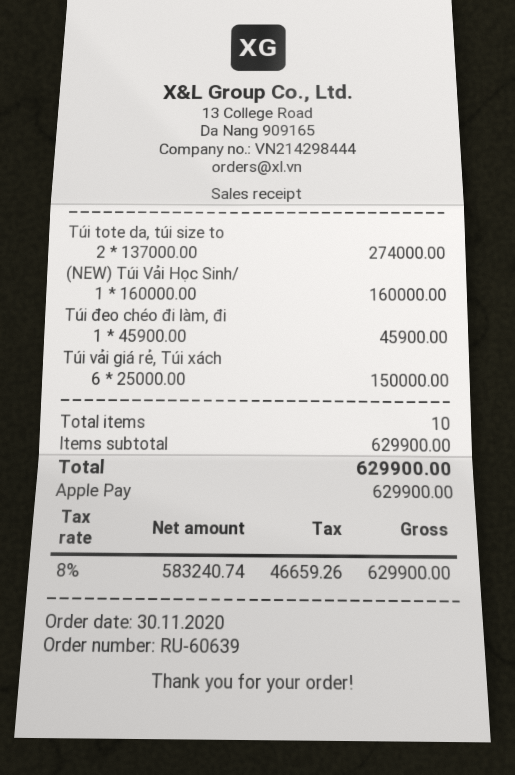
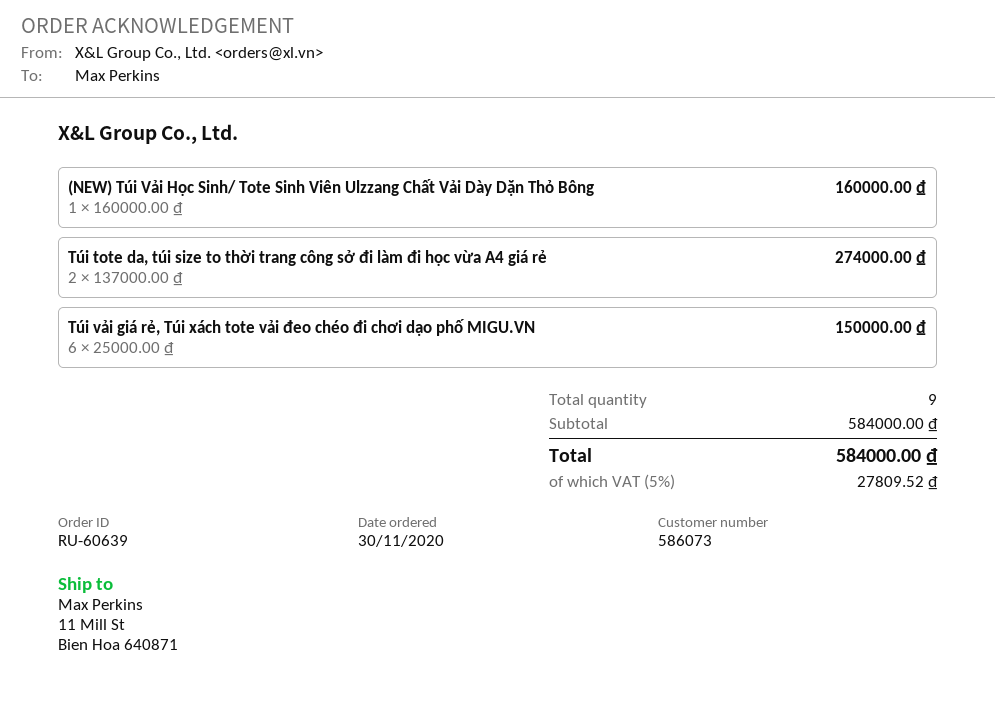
Túi đeo chéo đi làm, đi: 1 x 45900.00 = 45900.00 -> none
total quantity: 10 -> 9
subtotal: 629900.00 -> 584000.00
tax: 8% = 46659.26 -> 5% = 27809.52
total: 629900.00 -> 584000.00

